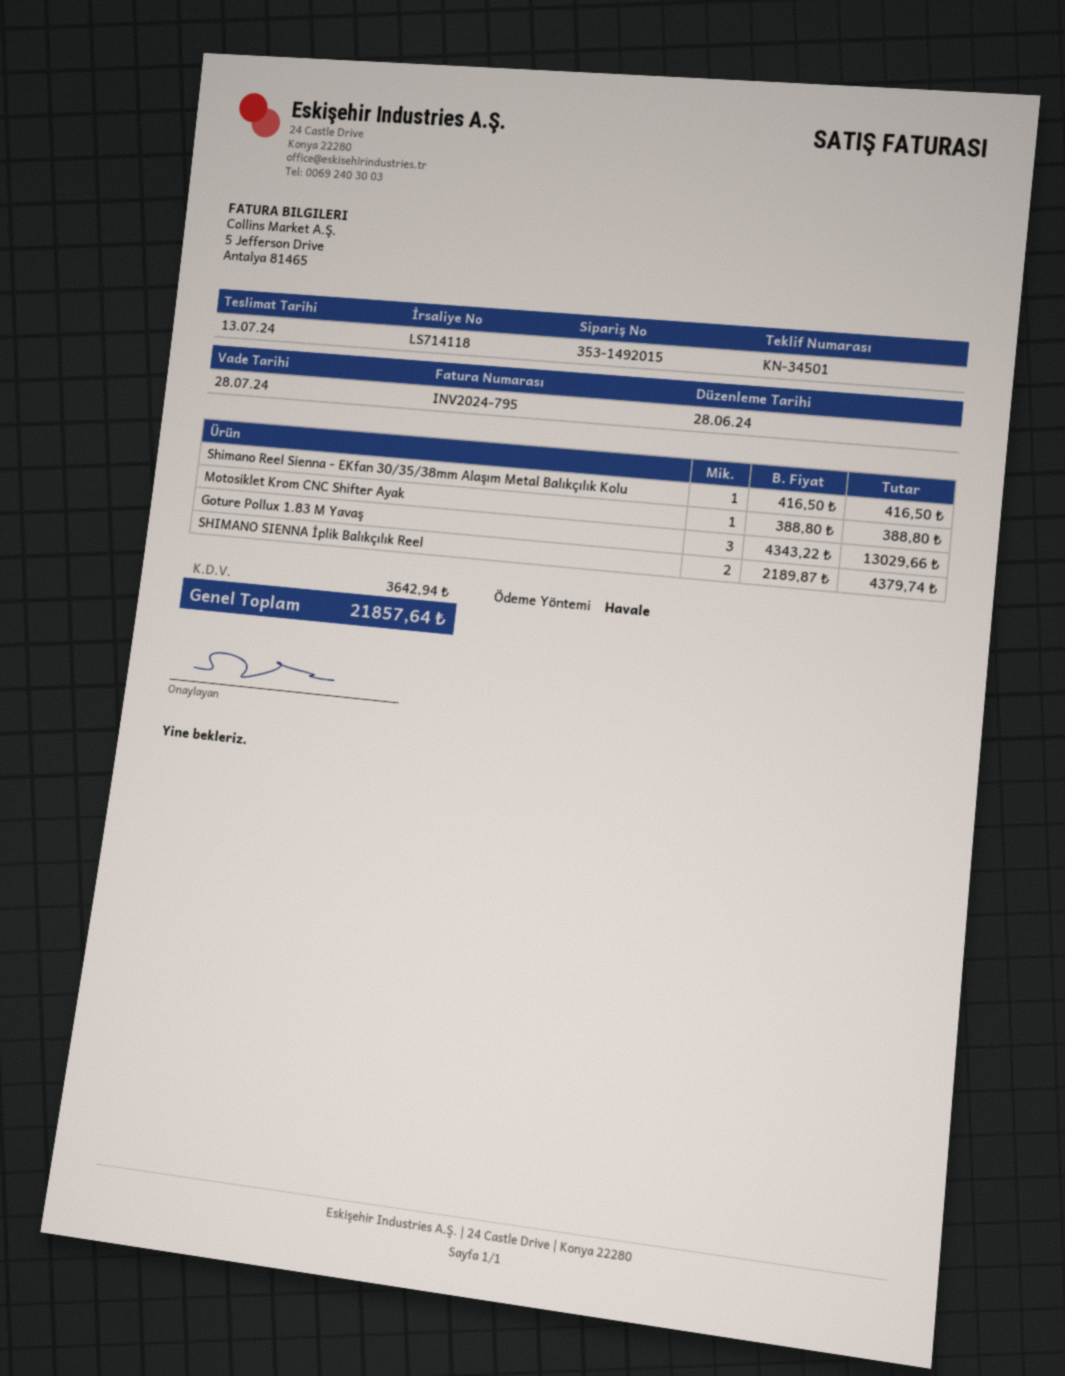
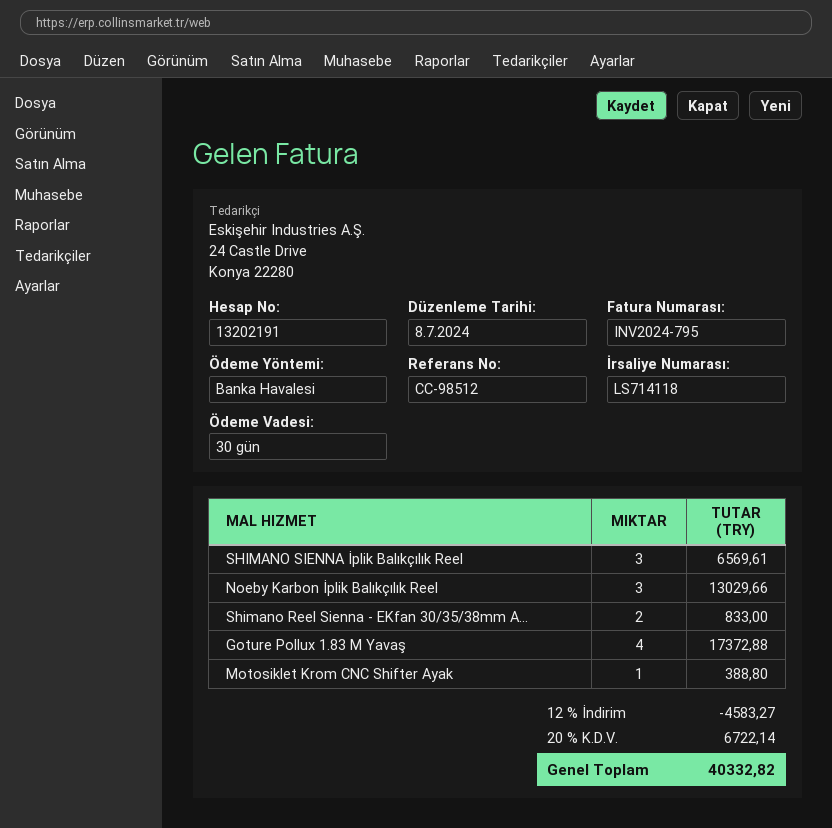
invoice date: 2024-06-28 -> 2024-07-08
Shimano Reel Sienna - EKfan 30/35/38mm Alaşım Metal Balıkçılık Kolu: 1 for 416.50 -> 2 for 833.00
Goture Pollux 1.83 M Yavaş: 3 for 13029.66 -> 4 for 17372.88
SHIMANO SIENNA İplik Balıkçılık Reel: 2 for 4379.74 -> 3 for 6569.61
Noeby Karbon İplik Balıkçılık Reel: none -> 3 for 13029.66
discount: none -> 12% = 4583.27
tax: 3642.94 -> 6722.14
total: 21857.64 -> 40332.82

